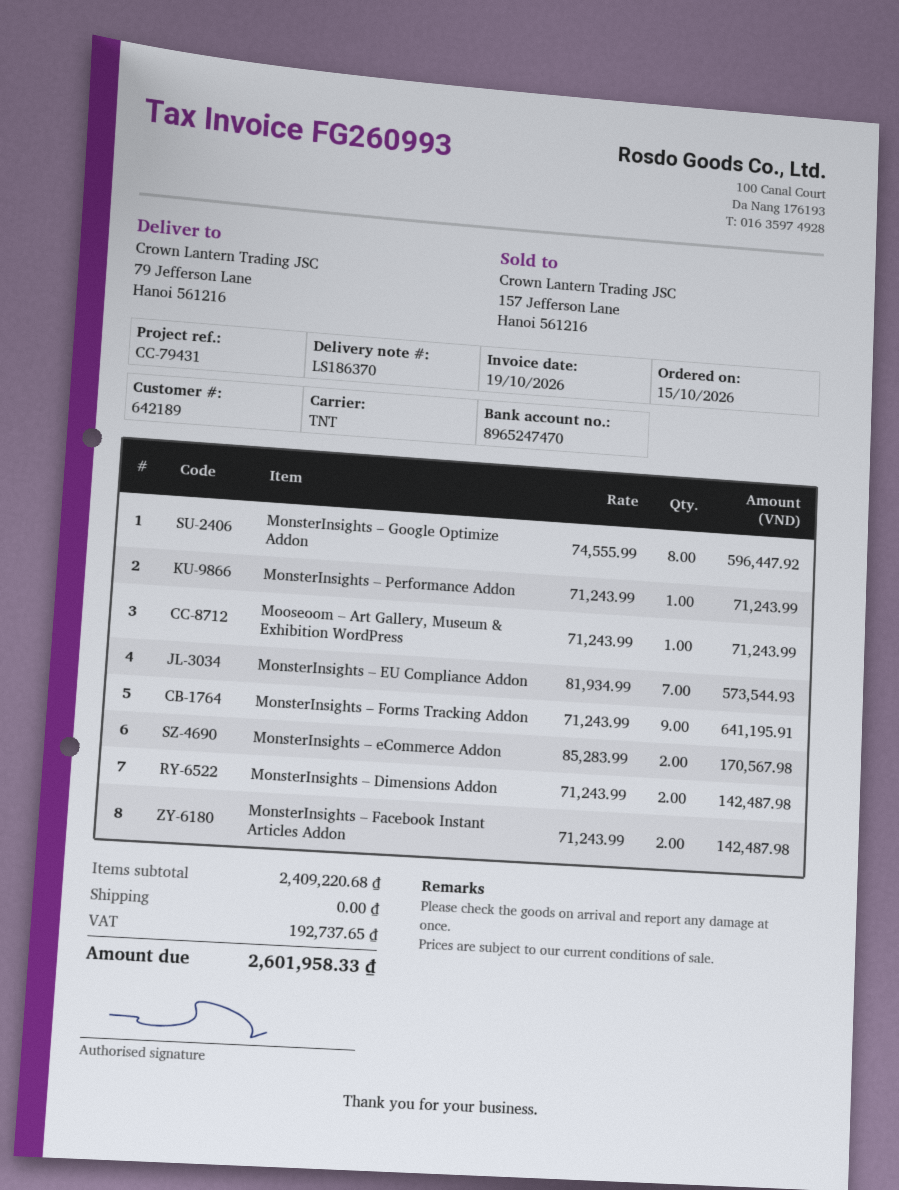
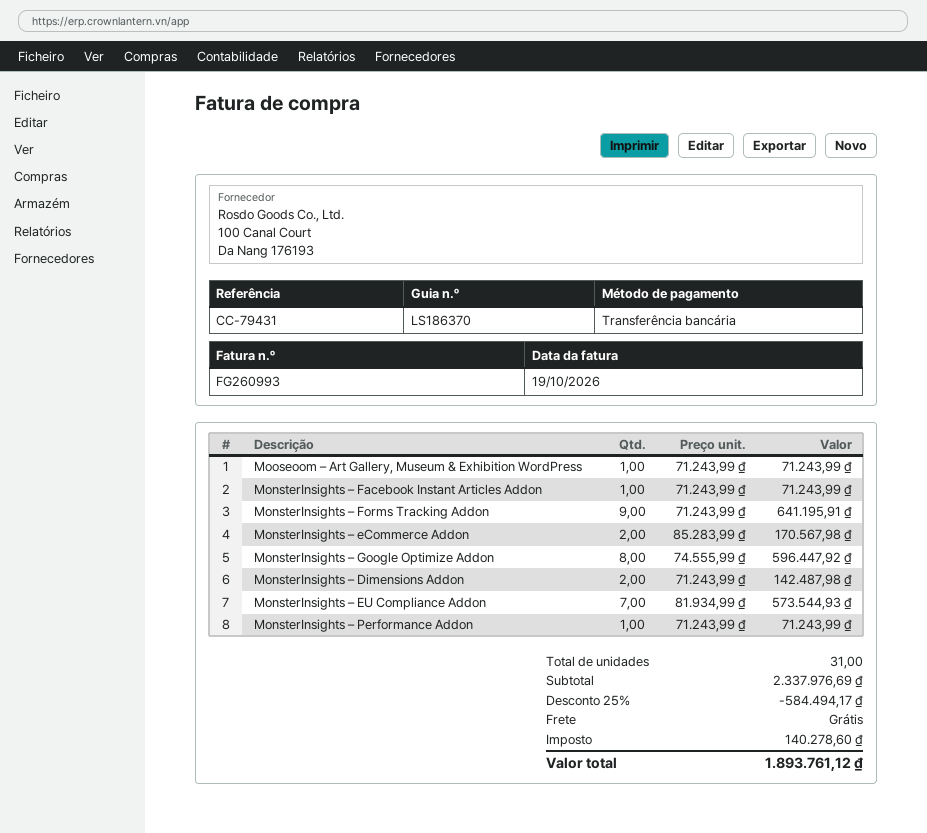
MonsterInsights – Facebook Instant Articles Addon: 2 x 71243.99 = 142487.98 -> 1 x 71243.99 = 71243.99
subtotal: 2409220.68 -> 2337976.69
discount: none -> 25% = 584494.17
tax: 192737.65 -> 140278.60
total: 2601958.33 -> 1893761.12

